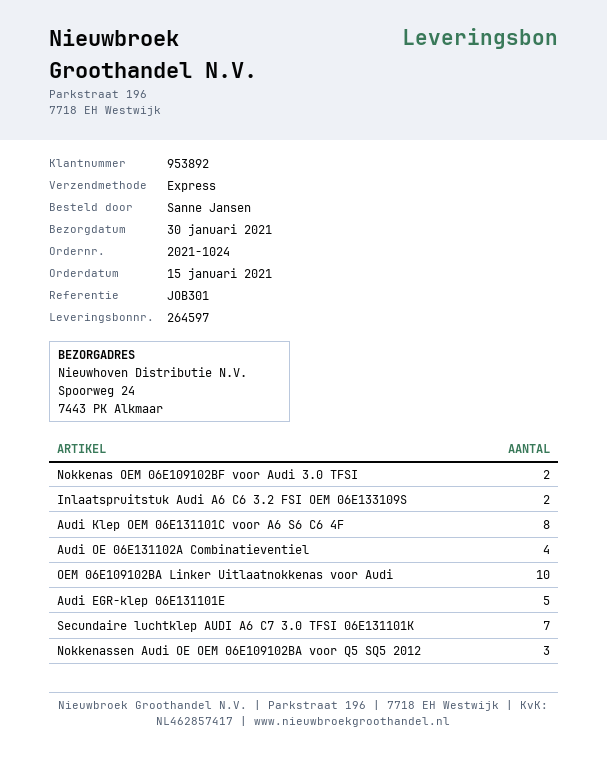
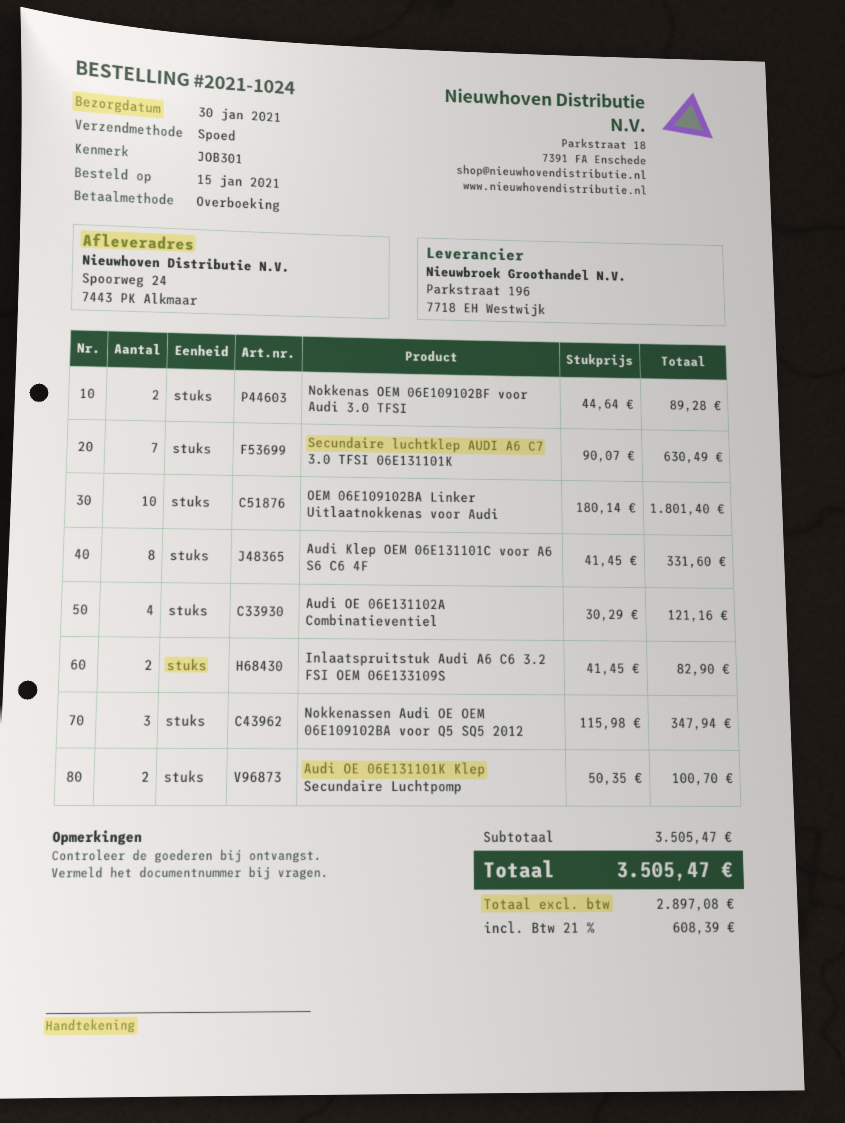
Audi EGR-klep 06E131101E: 5 -> none
Audi OE 06E131101K Klep Secundaire Luchtpomp: none -> 2

